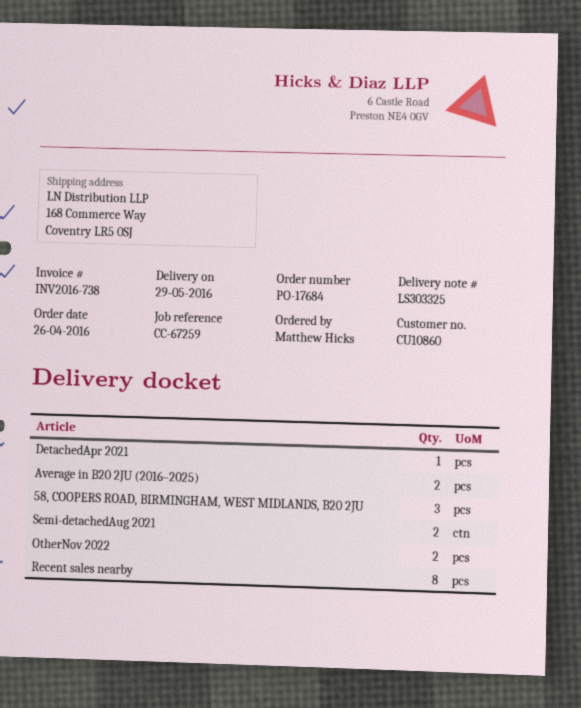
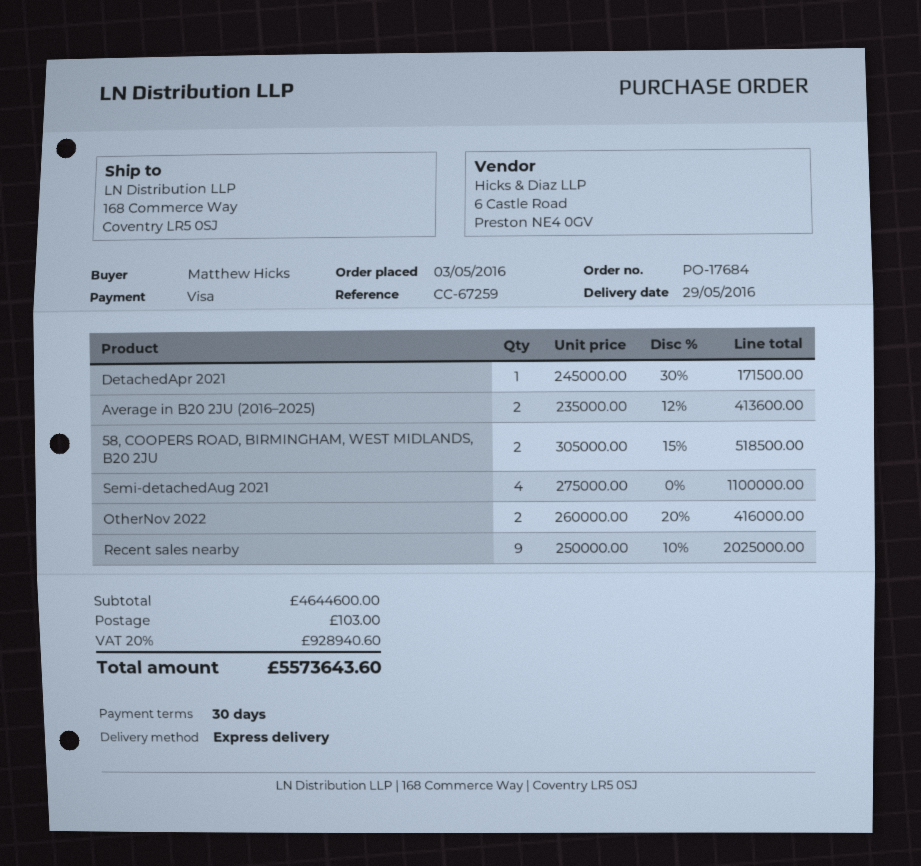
order date: 2016-04-26 -> 2016-05-03
58, COOPERS ROAD, BIRMINGHAM, WEST MIDLANDS, B20 2JU: 3 -> 2
Semi-detachedAug 2021: 2 -> 4
Recent sales nearby: 8 -> 9

